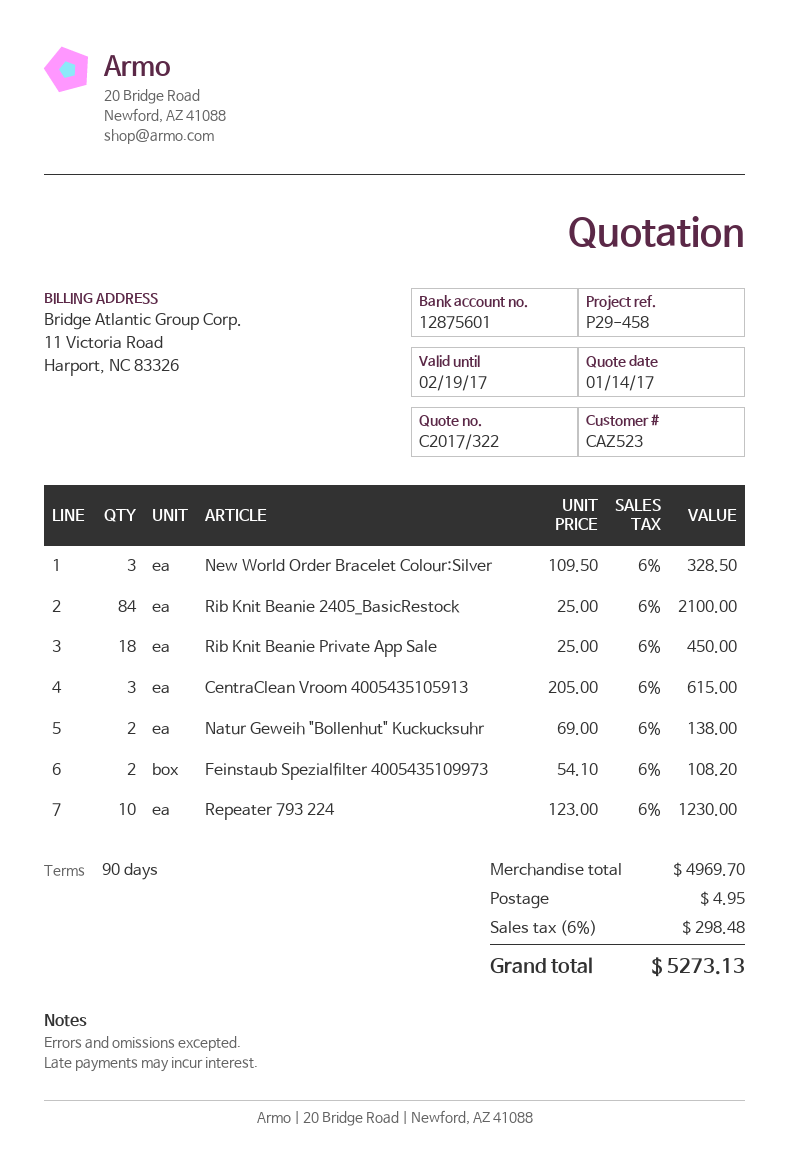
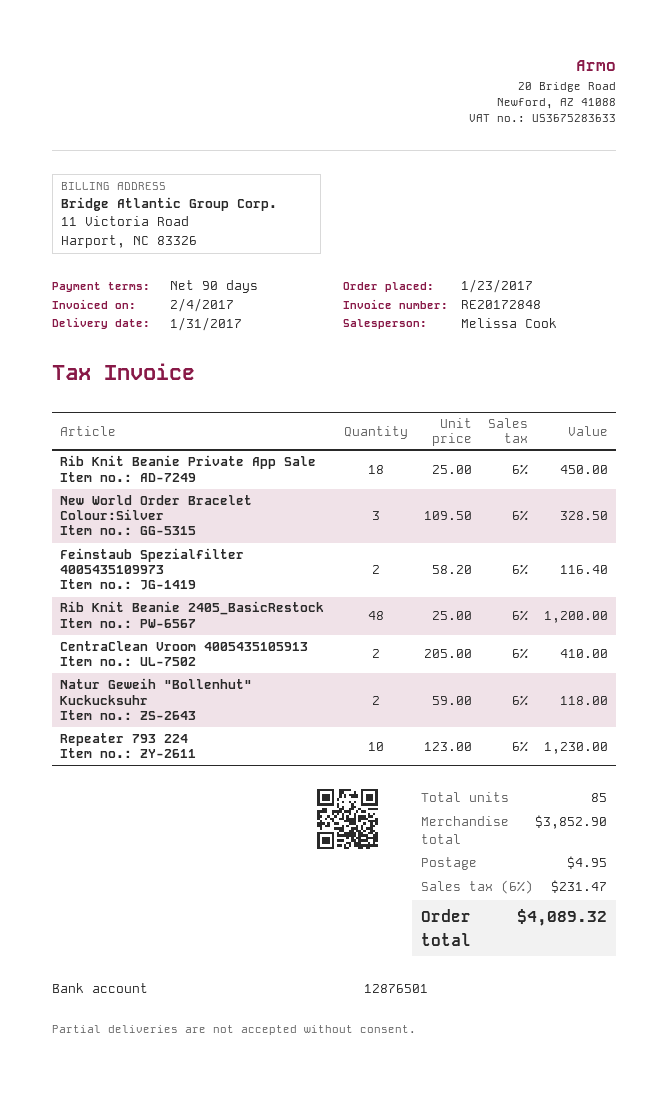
bank account: 12875601 -> 12876501
Rib Knit Beanie 2405_BasicRestock: 84 x 25.00 = 2100.00 -> 48 x 25.00 = 1200.00
CentraClean Vroom 4005435105913: 3 x 205.00 = 615.00 -> 2 x 205.00 = 410.00
Natur Geweih "Bollenhut" Kuckucksuhr: 2 x 69.00 = 138.00 -> 2 x 59.00 = 118.00
Feinstaub Spezialfilter 4005435109973: 2 x 54.10 = 108.20 -> 2 x 58.20 = 116.40
subtotal: 4969.70 -> 3852.90
tax: 6% = 298.48 -> 6% = 231.47
total: 5273.13 -> 4089.32

